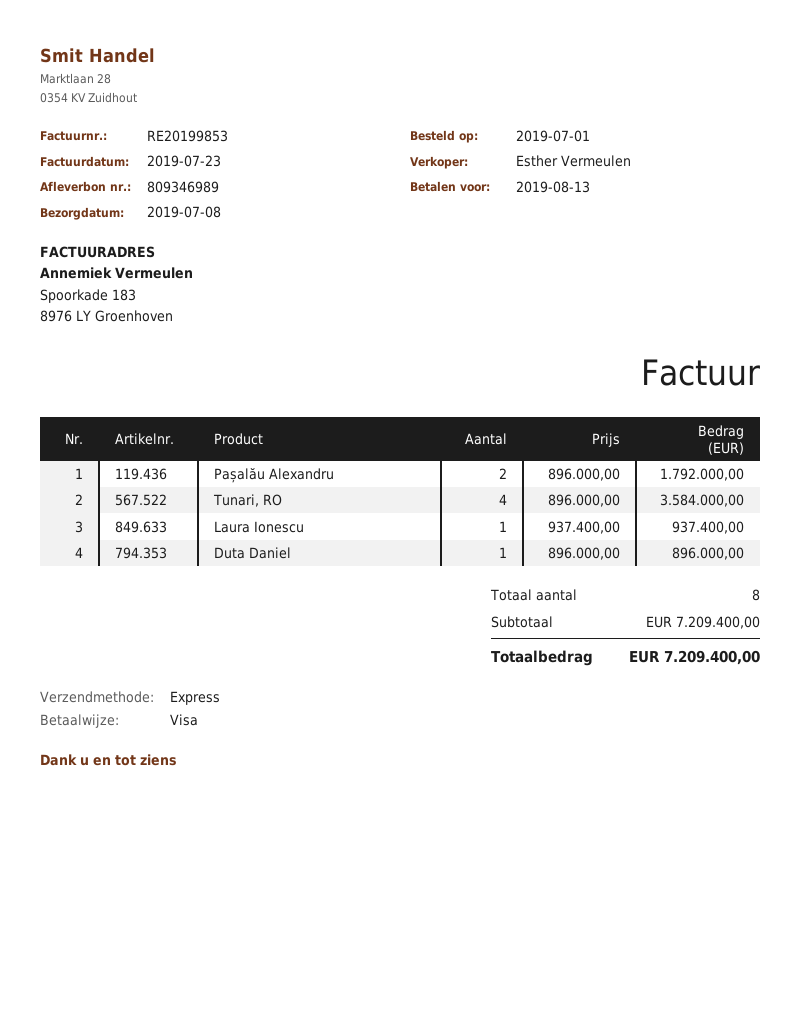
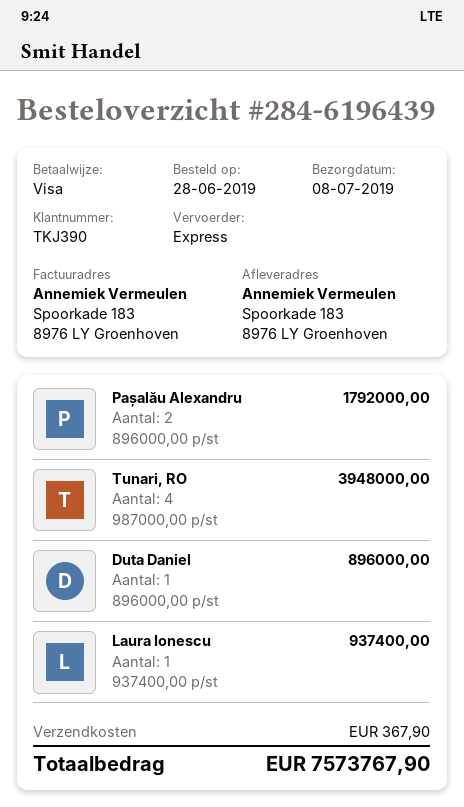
order date: 2019-07-01 -> 2019-06-28
Tunari, RO: 4 x 896000.00 = 3584000.00 -> 4 x 987000.00 = 3948000.00
shipping: none -> 367.90
total: 7209400.00 -> 7573767.90

